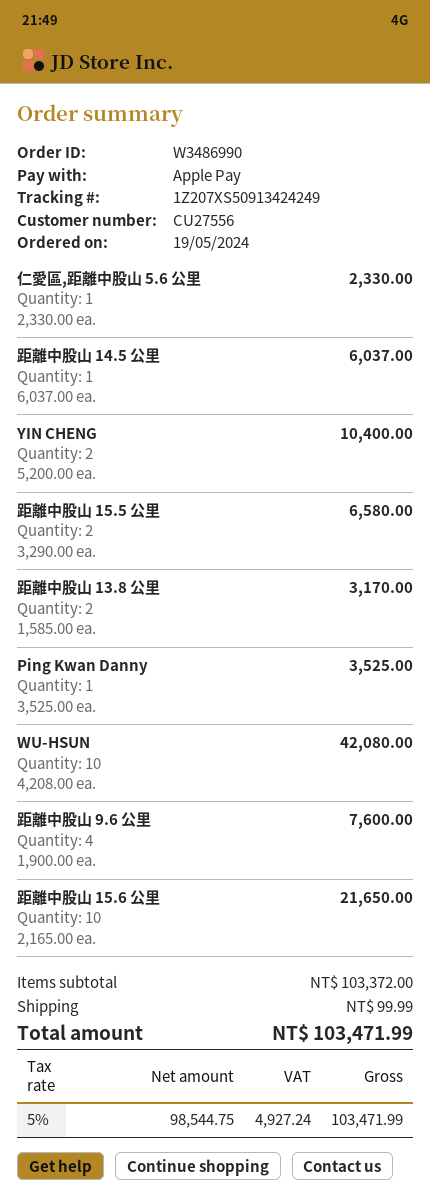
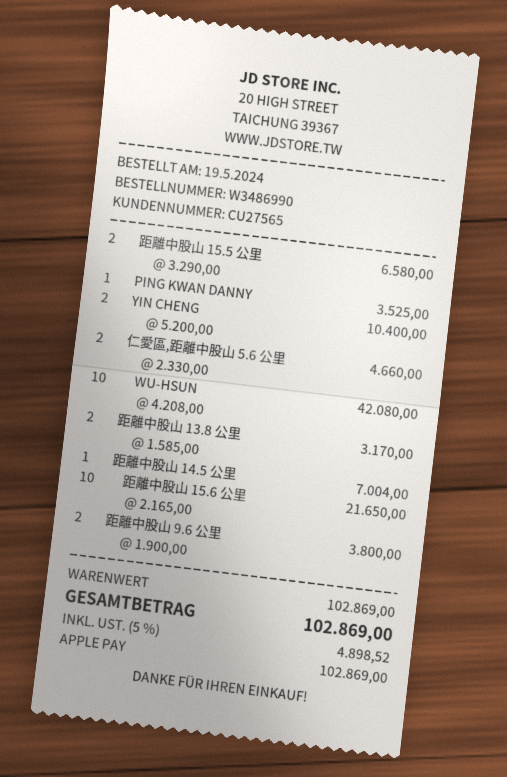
customer number: CU27556 -> CU27565
仁愛區,距離中股山 5.6 公里: 1 x 2330.00 = 2330.00 -> 2 x 2330.00 = 4660.00
距離中股山 14.5 公里: 1 x 6037.00 = 6037.00 -> 1 x 7004.00 = 7004.00
距離中股山 9.6 公里: 4 x 1900.00 = 7600.00 -> 2 x 1900.00 = 3800.00
subtotal: 103372.00 -> 102869.00
shipping: 99.99 -> none
tax: 5% = 4927.24 -> 5% = 4898.52
total: 103471.99 -> 102869.00

